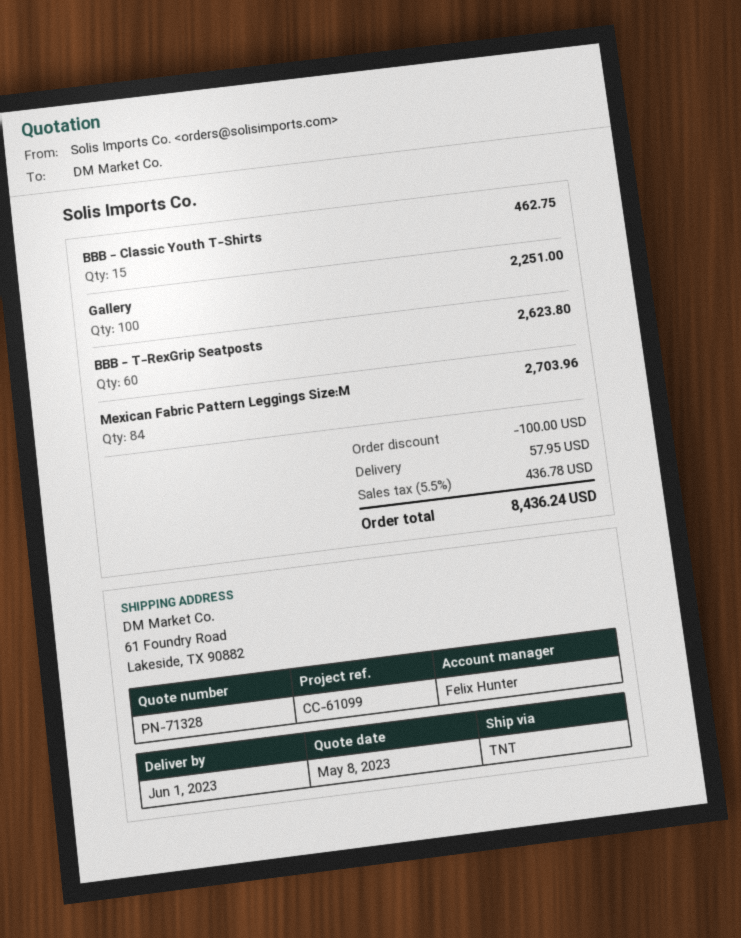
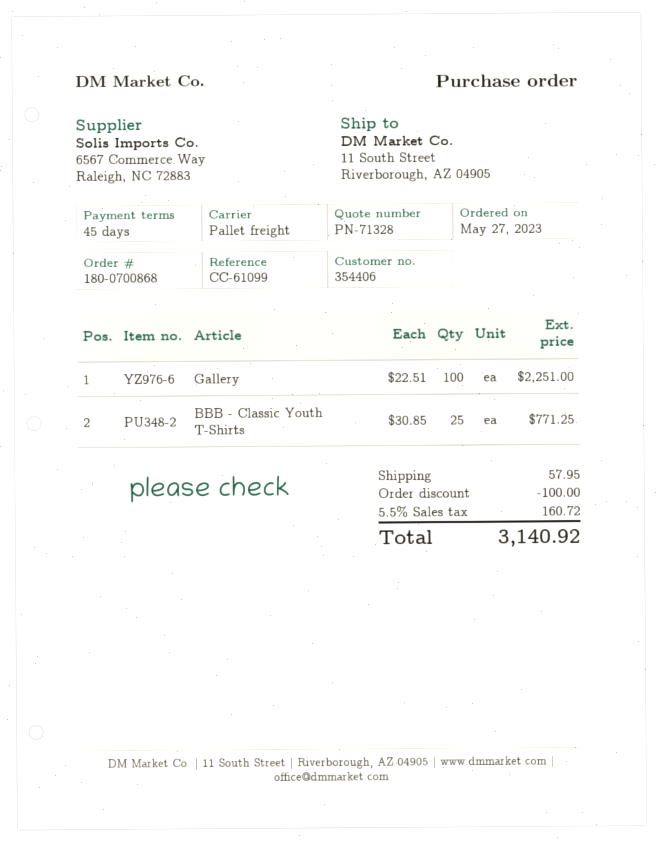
shipping method: TNT -> pallet freight
ship to: 61 Foundry Road, Lakeside, TX 90882 -> 11 South Street, Riverborough, AZ 04905
BBB - Classic Youth T-Shirts: 15 for 462.75 -> 25 for 771.25
BBB - T-RexGrip Seatposts: 60 for 2623.80 -> none
Mexican Fabric Pattern Leggings Size:M: 84 for 2703.96 -> none
tax: 5.5% = 436.78 -> 5.5% = 160.72
total: 8436.24 -> 3140.92

